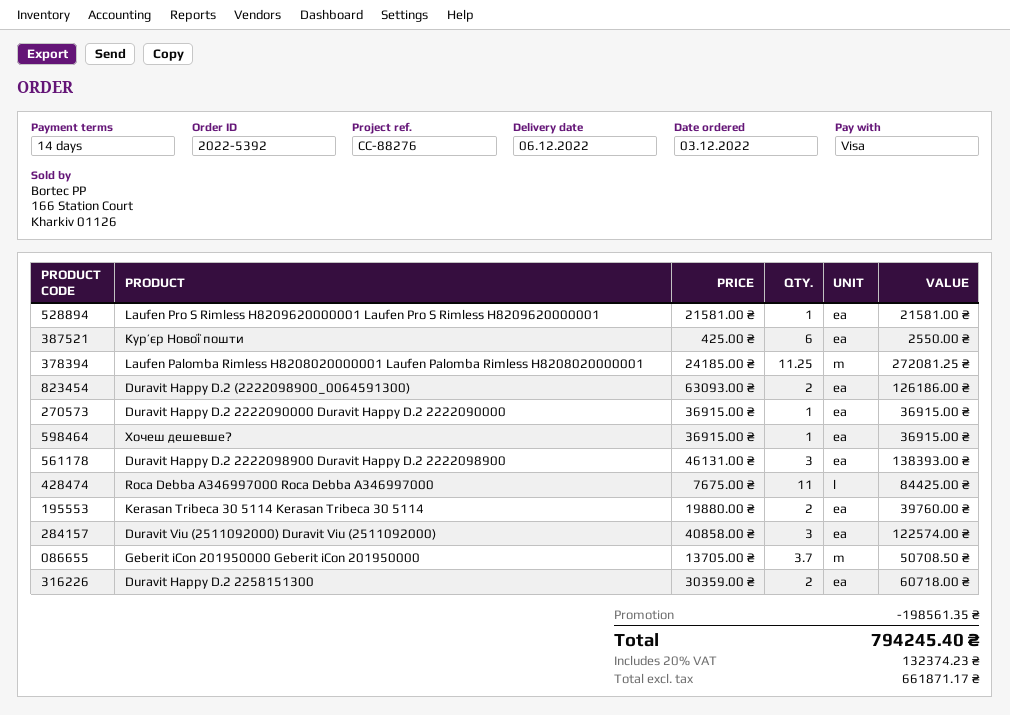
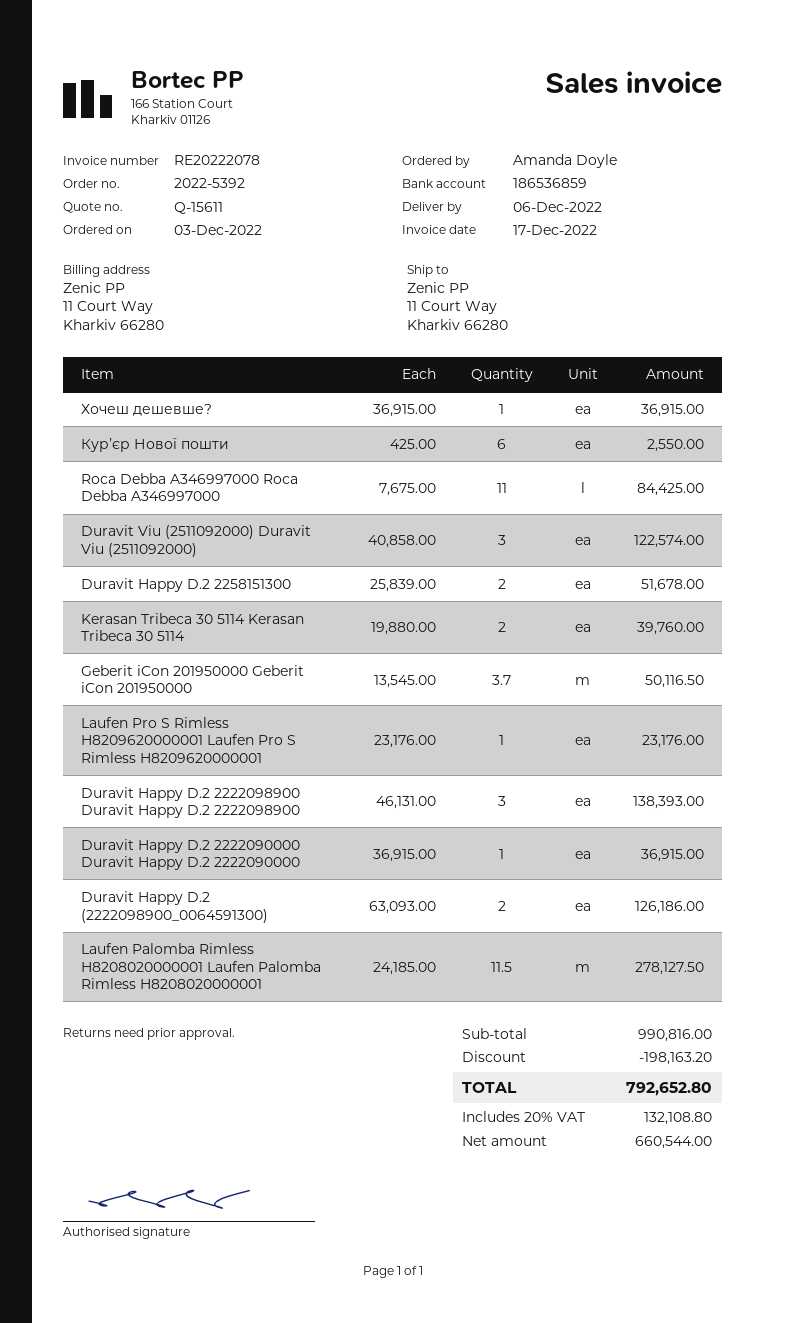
Laufen Pro S Rimless H8209620000001 Laufen Pro S Rimless H8209620000001: 1 x 21581.00 = 21581.00 -> 1 x 23176.00 = 23176.00
Laufen Palomba Rimless H8208020000001 Laufen Palomba Rimless H8208020000001: 11.25 x 24185.00 = 272081.25 -> 11.5 x 24185.00 = 278127.50
Geberit iCon 201950000 Geberit iCon 201950000: 3.7 x 13705.00 = 50708.50 -> 3.7 x 13545.00 = 50116.50
Duravit Happy D.2 2258151300: 2 x 30359.00 = 60718.00 -> 2 x 25839.00 = 51678.00
discount: 198561.35 -> 198163.20
net: 661871.17 -> 660544.00
tax: 20% = 132374.23 -> 20% = 132108.80
total: 794245.40 -> 792652.80

